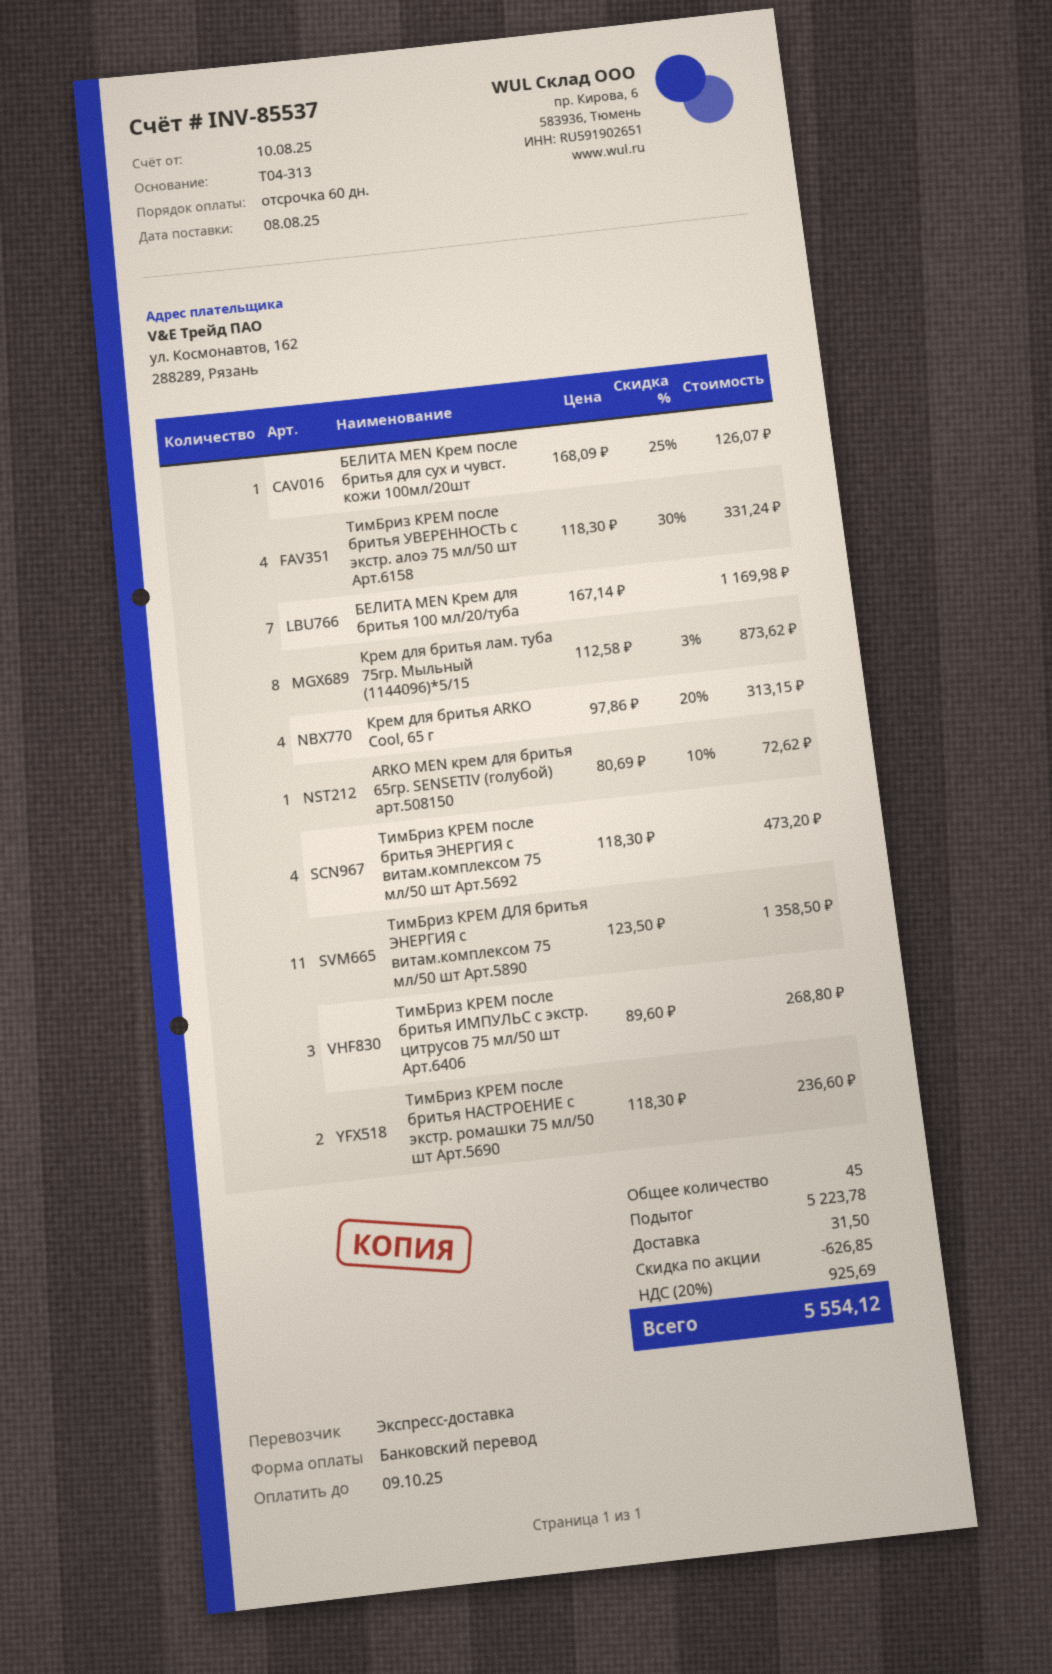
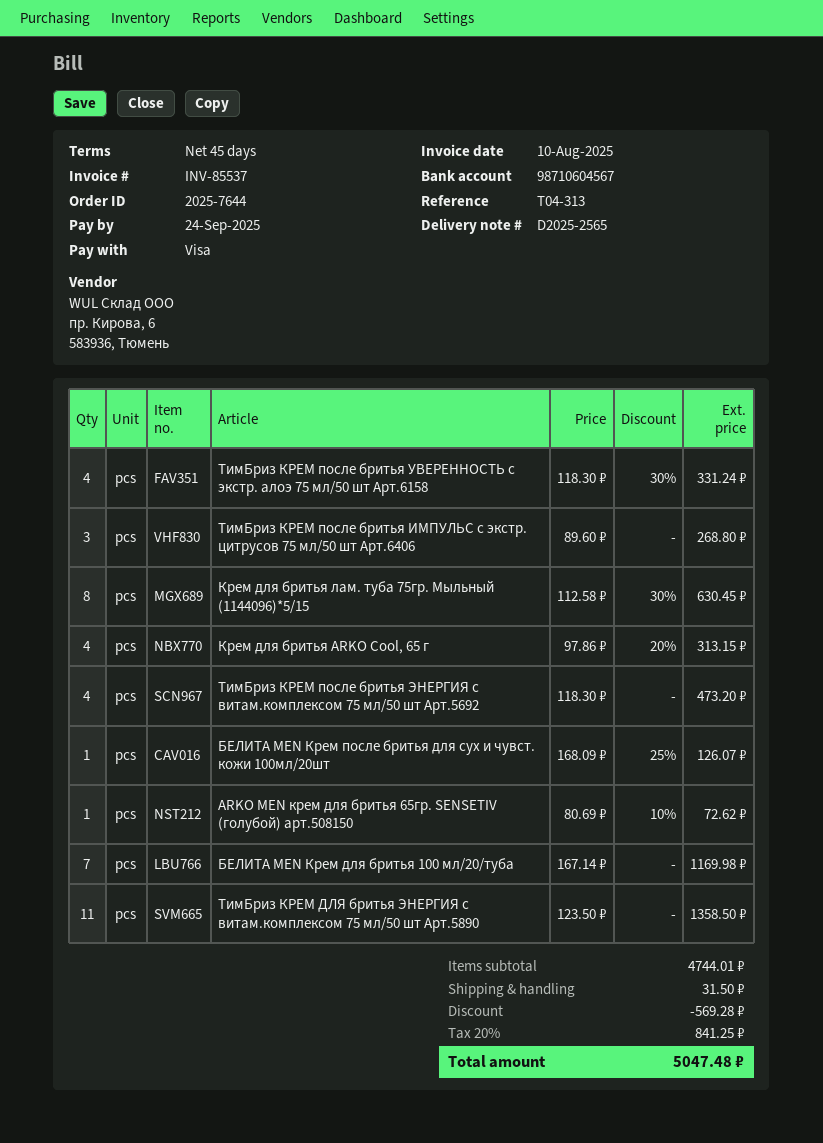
payment terms: 60 days -> 45 days
due date: 2025-10-09 -> 2025-09-24
payment method: bank transfer -> Visa
Крем для бритья лам. туба 75гр. Мыльный (1144096)*5/15: 8 x 112.58 - 3% = 873.62 -> 8 x 112.58 - 30% = 630.45
ТимБриз КРЕМ после бритья НАСТРОЕНИЕ с экстр. ромашки 75 мл/50 шт Арт.5690: 2 x 118.30 = 236.60 -> none
subtotal: 5223.78 -> 4744.01
discount: 626.85 -> 569.28
tax: 20% = 925.69 -> 20% = 841.25
total: 5554.12 -> 5047.48

